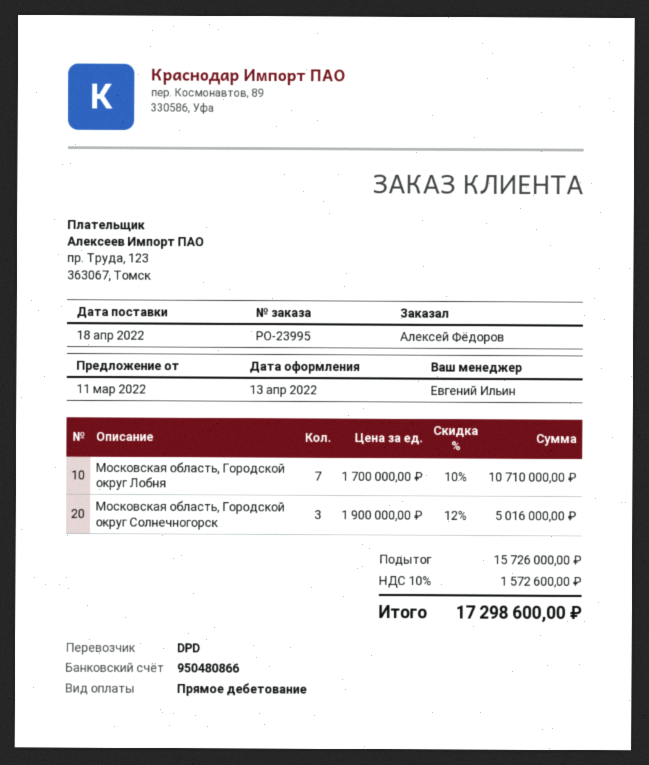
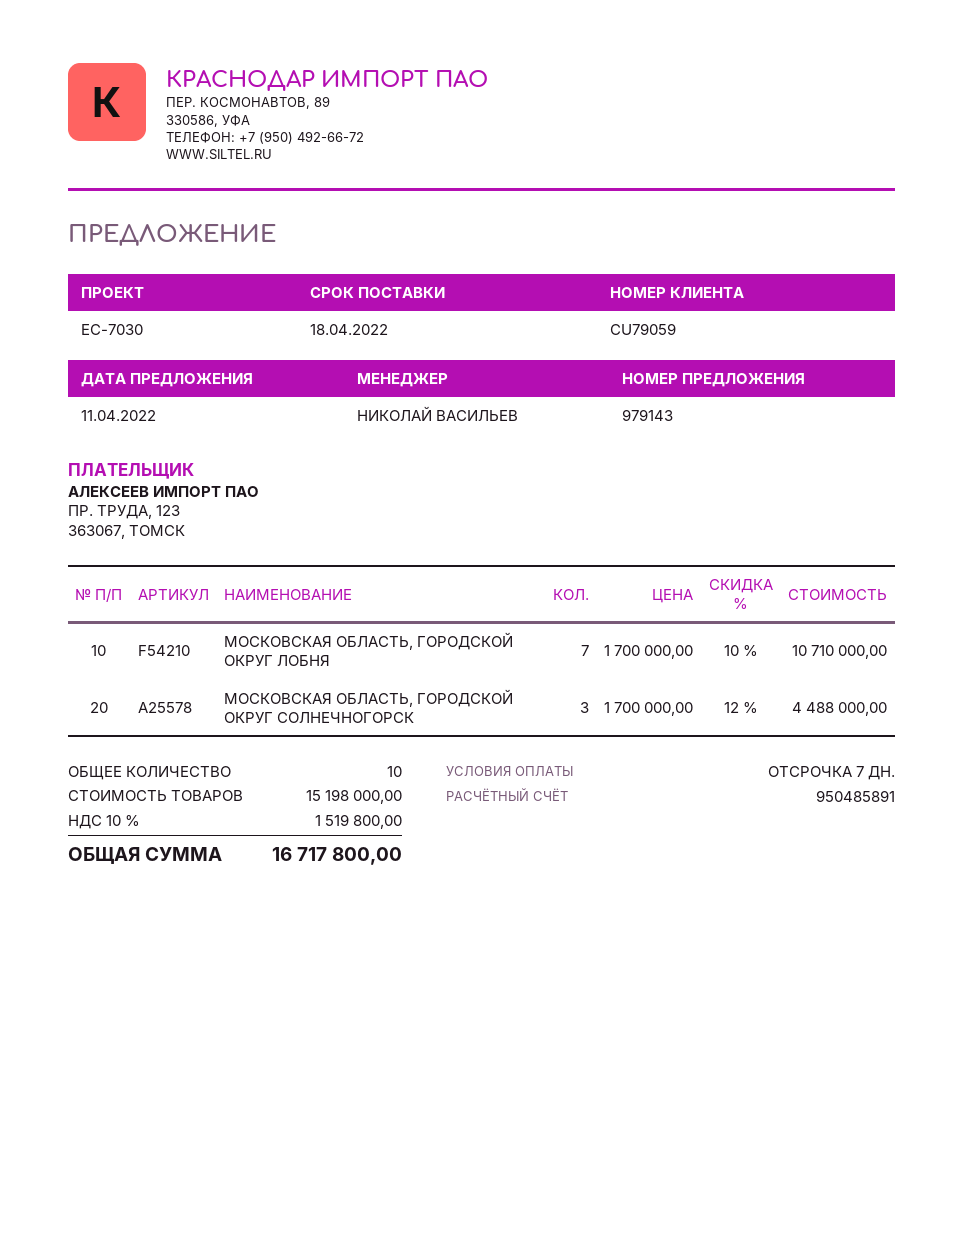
quote date: 2022-03-11 -> 2022-04-11
sales rep: Евгений Ильин -> НИКОЛАЙ ВАСИЛЬЕВ
bank account: 950480866 -> 950485891
Московская область, Городской округ Солнечногорск: 3 x 1900000.00 - 12% = 5016000.00 -> 3 x 1700000.00 - 12% = 4488000.00
subtotal: 15726000.00 -> 15198000.00
tax: 10% = 1572600.00 -> 10% = 1519800.00
total: 17298600.00 -> 16717800.00

